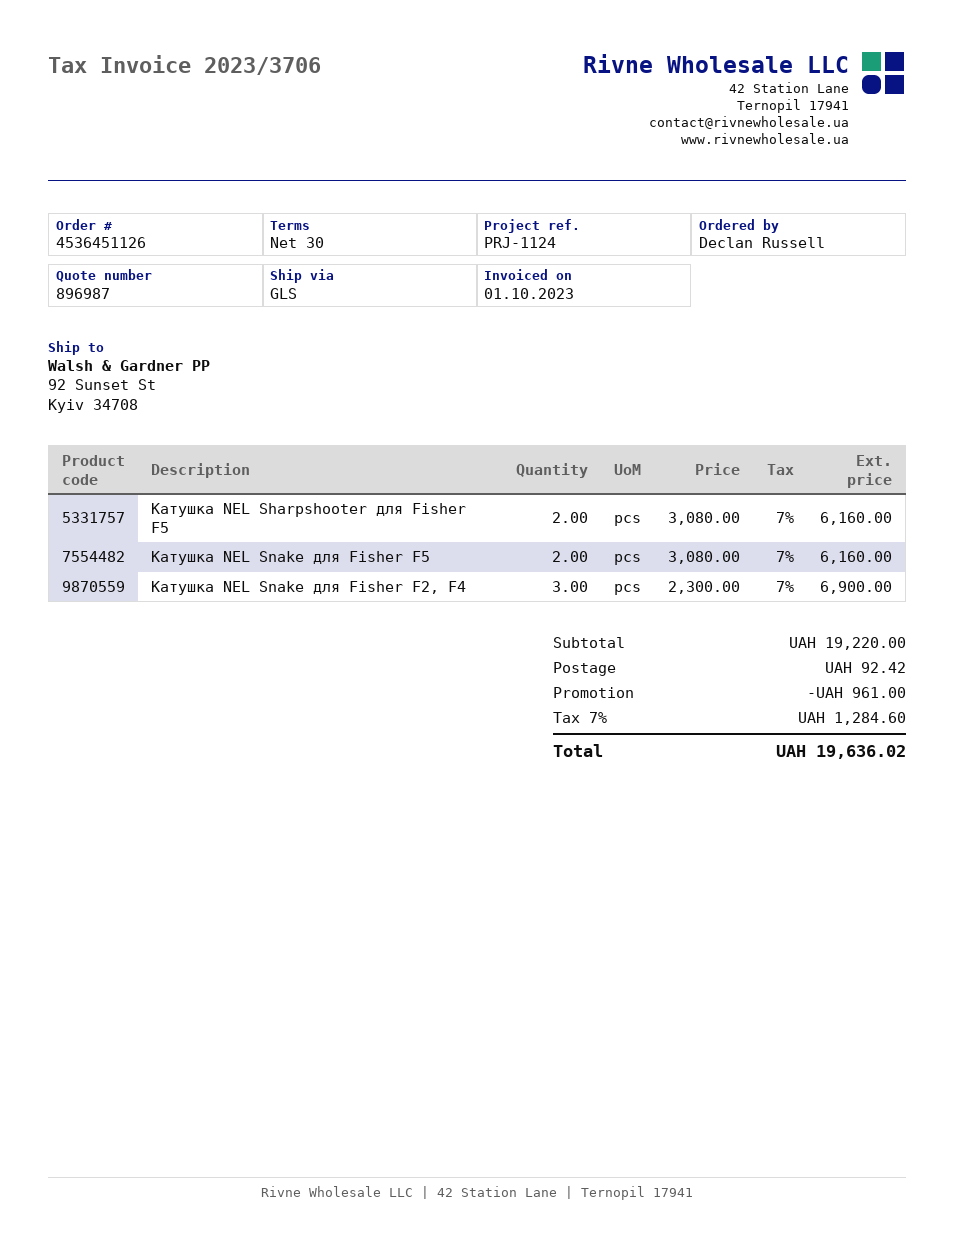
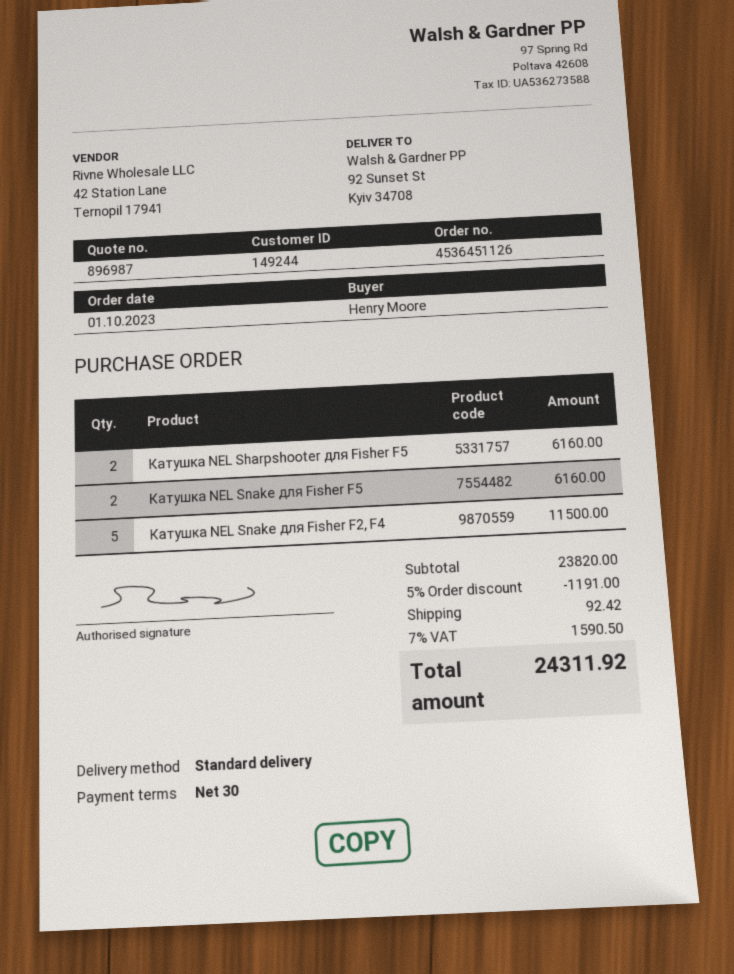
ordered by: Declan Russell -> Henry Moore
shipping method: GLS -> standard
Катушка NEL Snake для Fisher F2, F4: 3 for 6900.00 -> 5 for 11500.00
subtotal: 19220.00 -> 23820.00
discount: 961.00 -> 1191.00
tax: 7% = 1284.60 -> 7% = 1590.50
total: 19636.02 -> 24311.92

